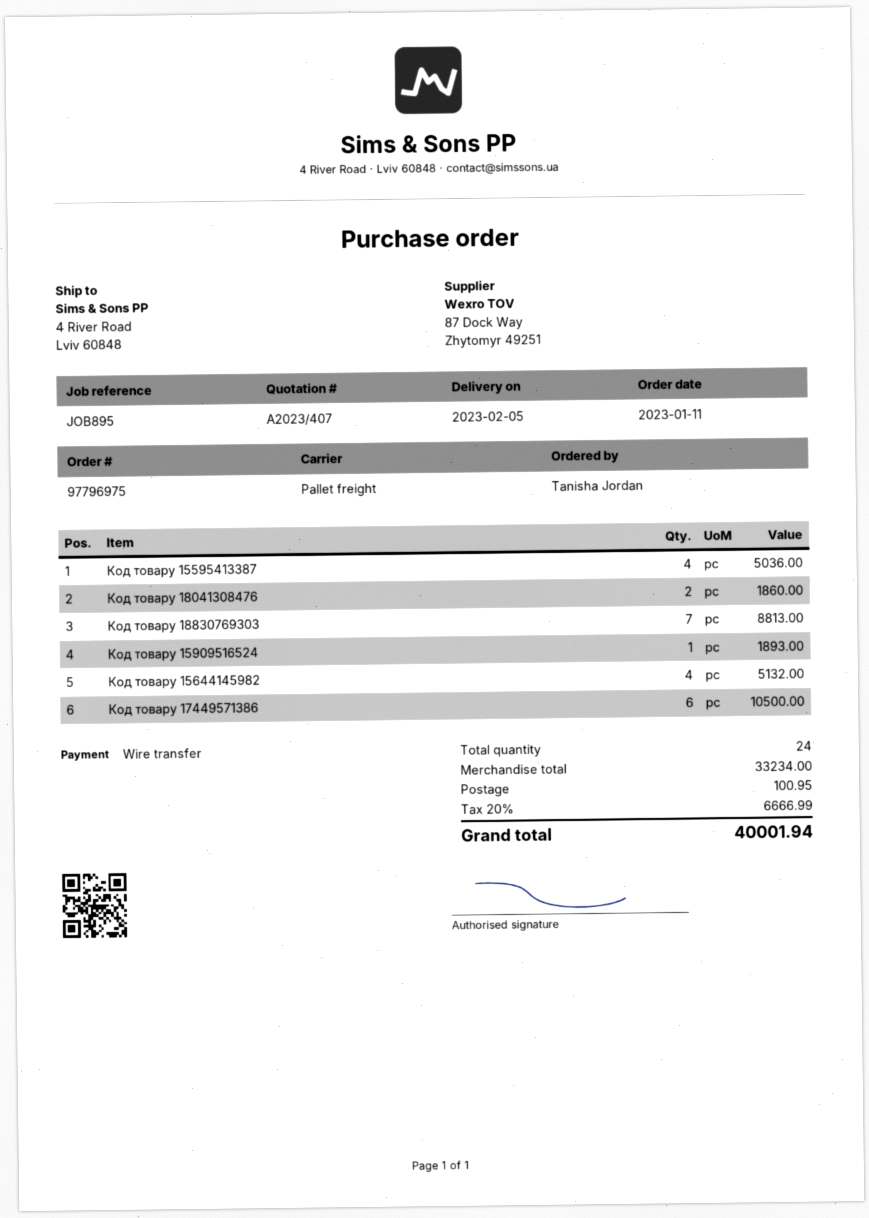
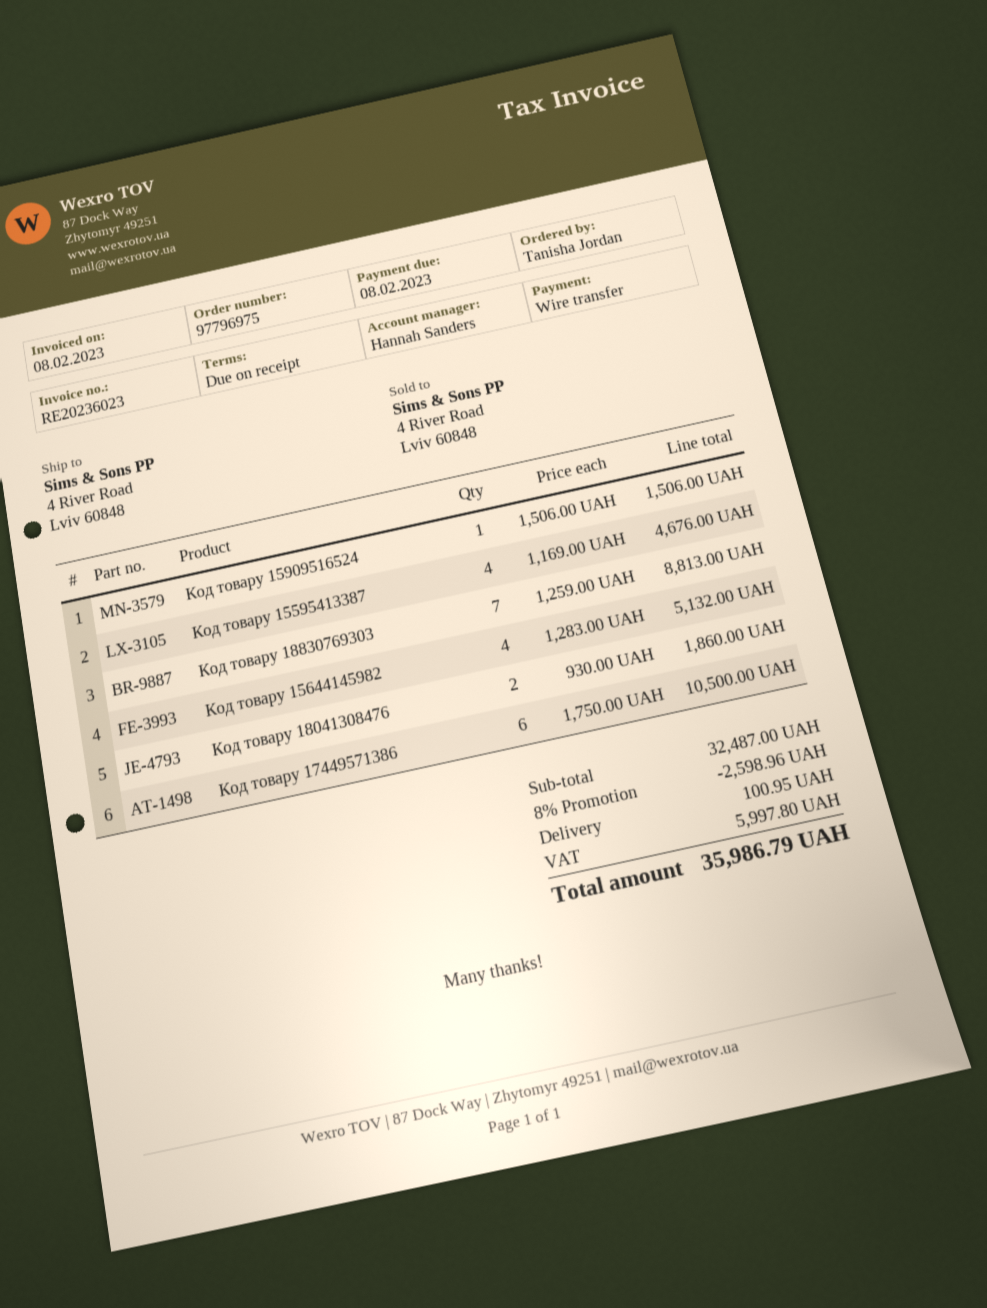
Код товару 15595413387: 4 for 5036.00 -> 4 for 4676.00
Код товару 15909516524: 1 for 1893.00 -> 1 for 1506.00
subtotal: 33234.00 -> 32487.00
discount: none -> 8% = 2598.96
tax: 6666.99 -> 5997.80
total: 40001.94 -> 35986.79

